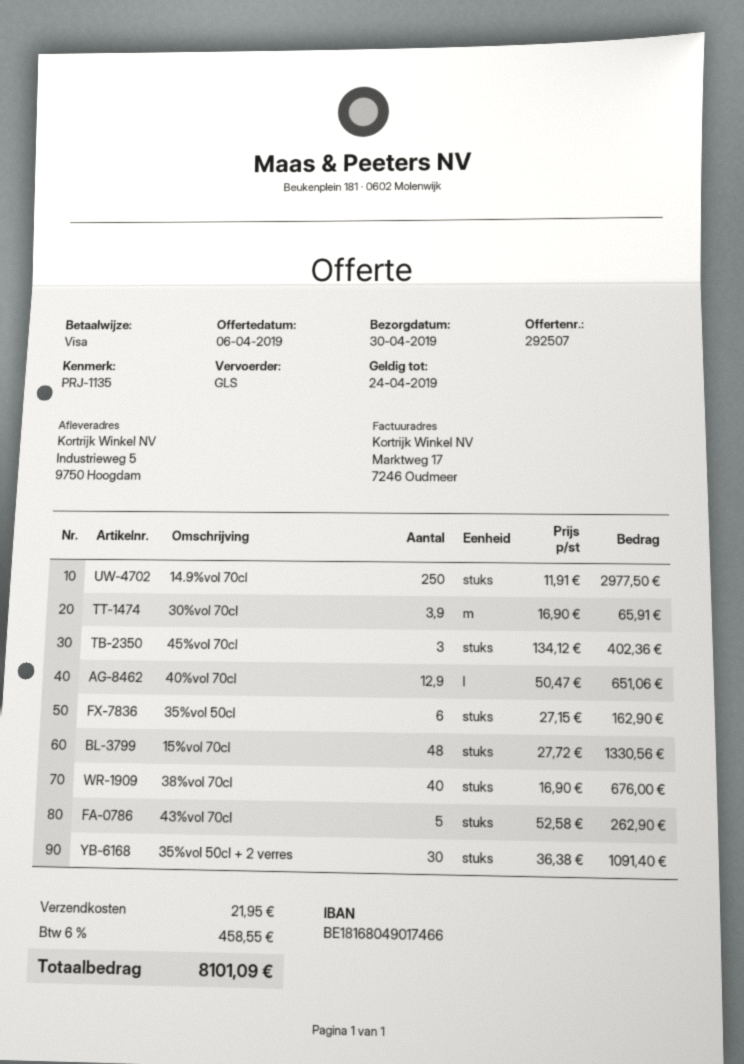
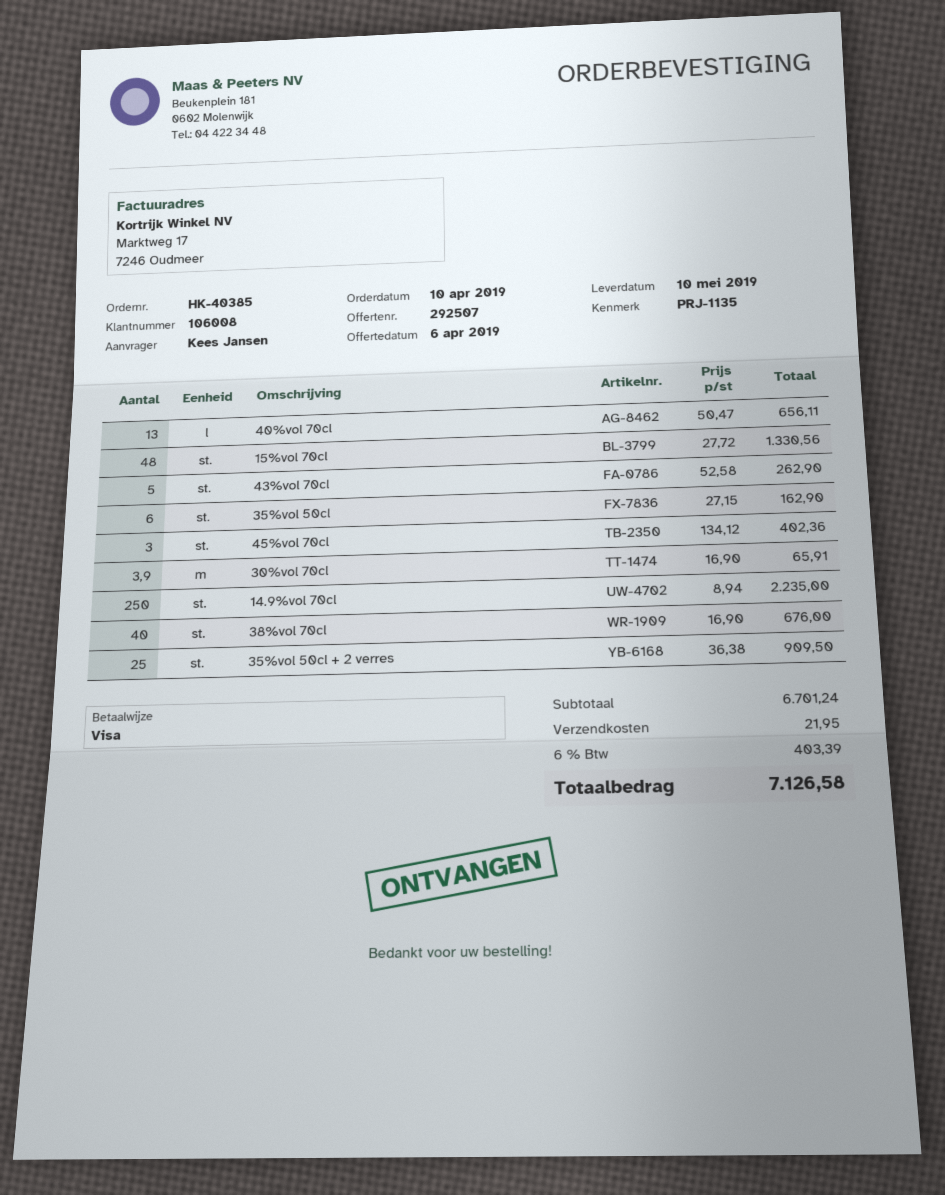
delivery date: 2019-04-30 -> 2019-05-10
14.9%vol 70cl: 250 x 11.91 = 2977.50 -> 250 x 8.94 = 2235.00
40%vol 70cl: 12.9 x 50.47 = 651.06 -> 13 x 50.47 = 656.11
35%vol 50cl + 2 verres: 30 x 36.38 = 1091.40 -> 25 x 36.38 = 909.50
tax: 6% = 458.55 -> 6% = 403.39
total: 8101.09 -> 7126.58

